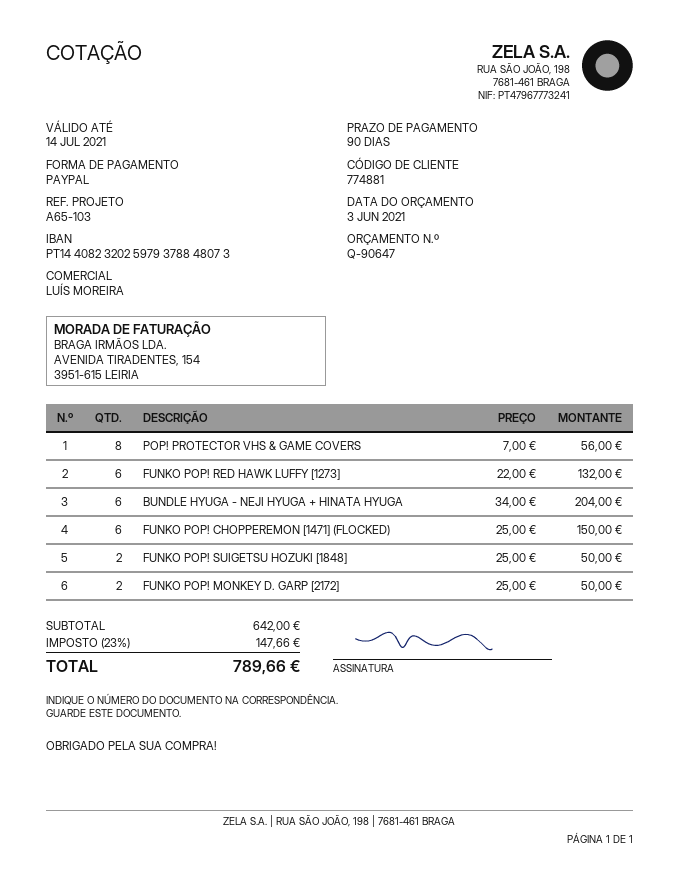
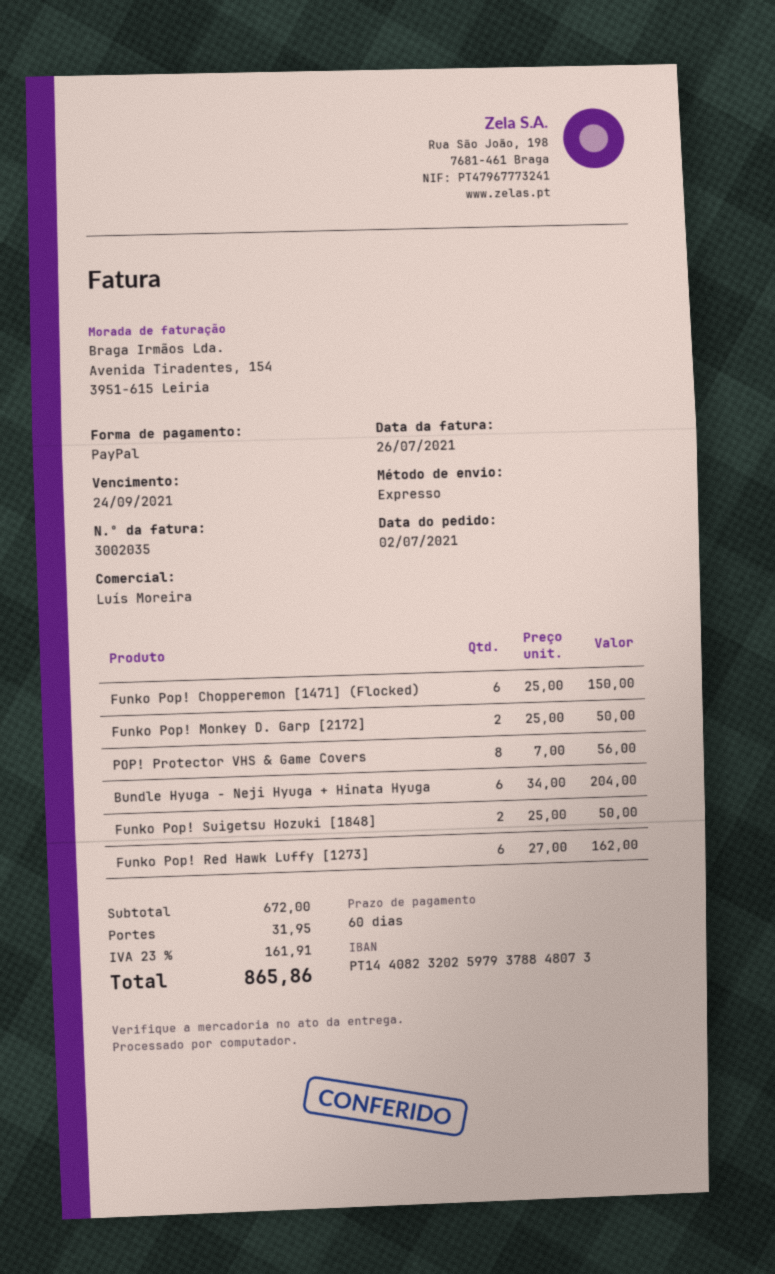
payment terms: 90 days -> 60 days
FUNKO POP! RED HAWK LUFFY [1273]: 6 x 22.00 = 132.00 -> 6 x 27.00 = 162.00
subtotal: 642.00 -> 672.00
shipping: none -> 31.95
tax: 23% = 147.66 -> 23% = 161.91
total: 789.66 -> 865.86

